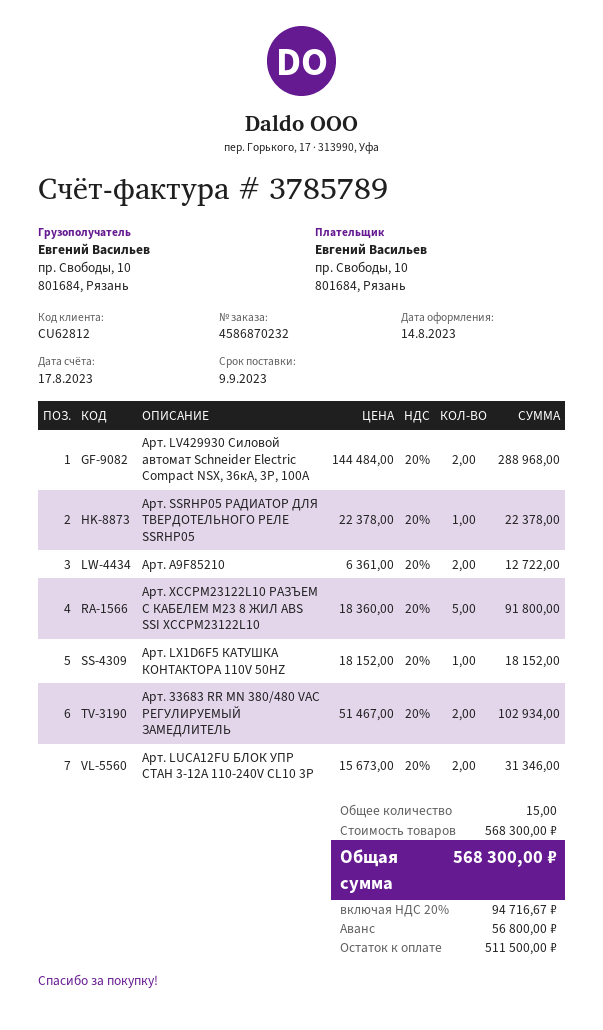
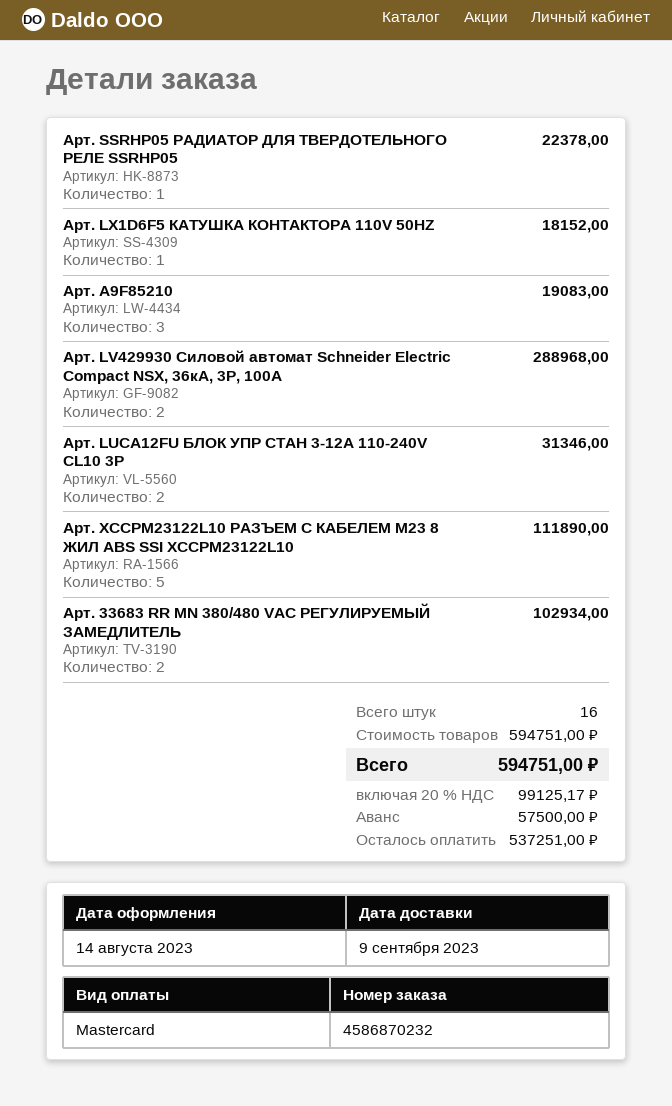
Арт. A9F85210: 2 for 12722.00 -> 3 for 19083.00
Арт. XCCPM23122L10 РАЗЪЕМ С КАБЕЛЕМ M23 8 ЖИЛ ABS SSI XCCPM23122L10: 5 for 91800.00 -> 5 for 111890.00
total quantity: 15 -> 16
subtotal: 568300.00 -> 594751.00
tax: 20% = 94716.67 -> 20% = 99125.17
total: 568300.00 -> 594751.00
deposit: 56800.00 -> 57500.00
balance: 511500.00 -> 537251.00

